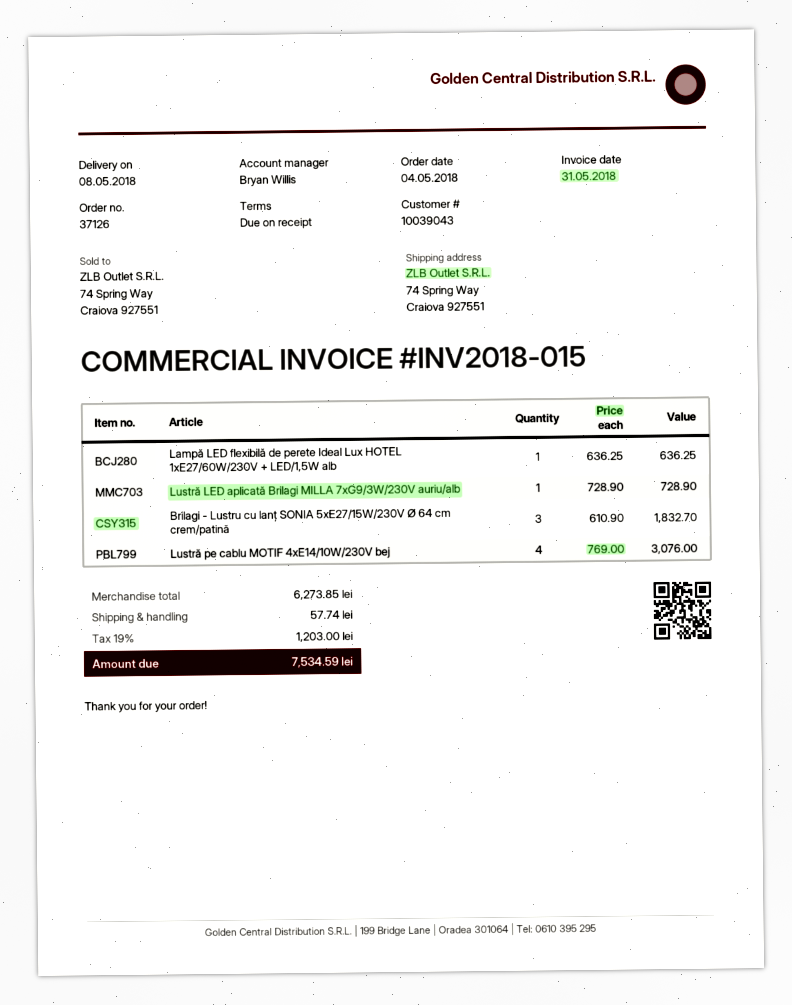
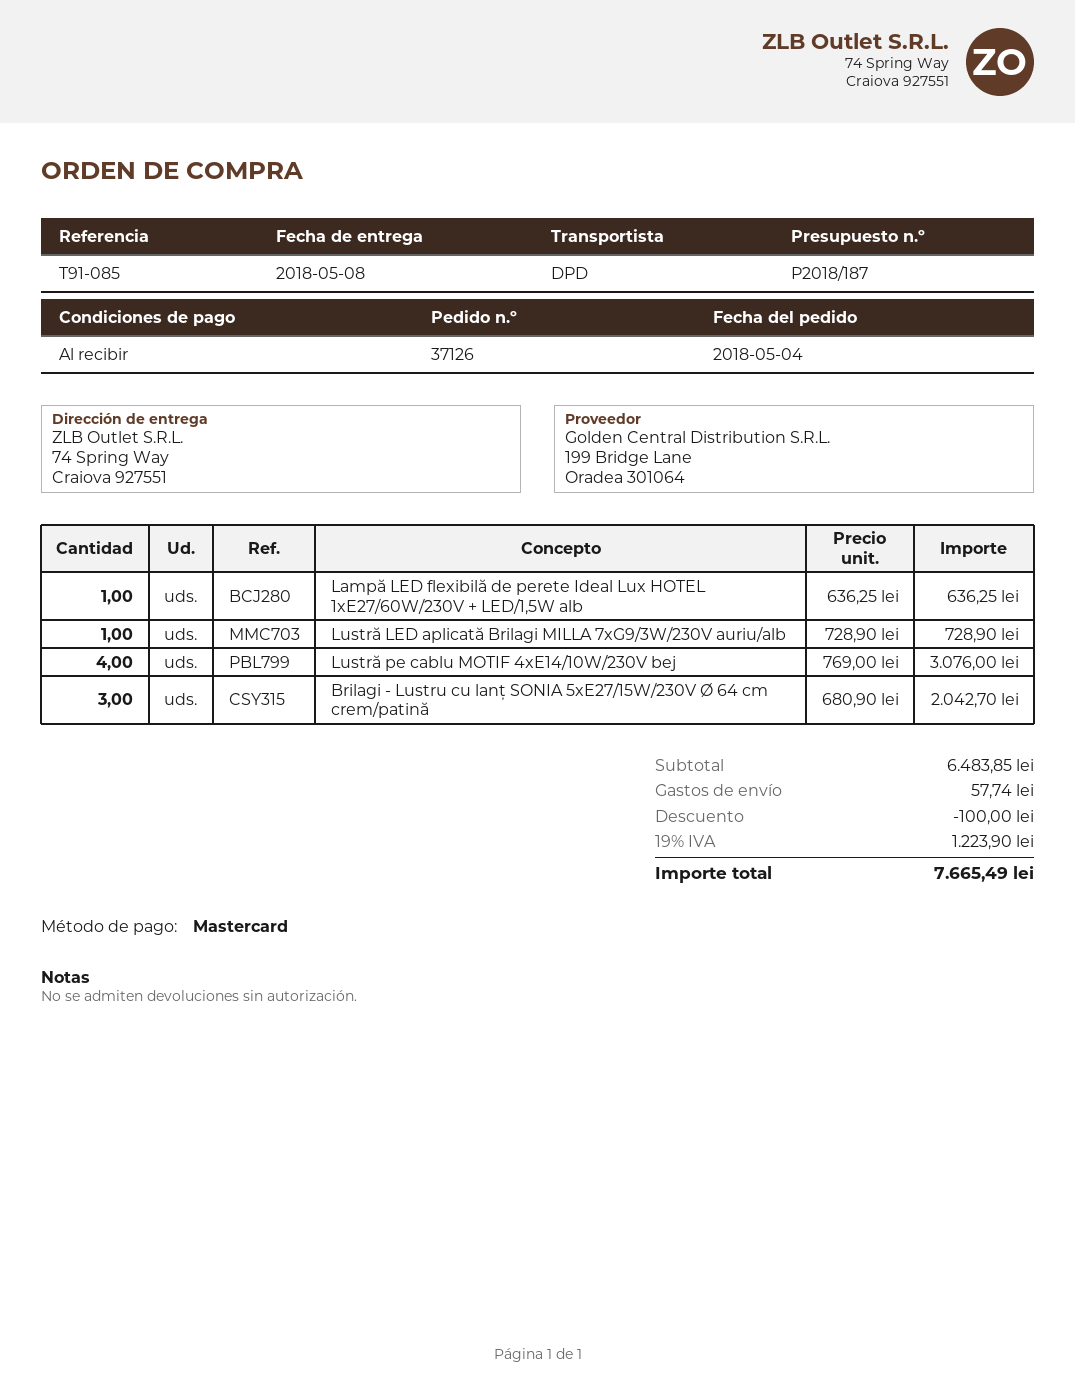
Brilagi - Lustru cu lanț SONIA 5xE27/15W/230V Ø 64 cm crem/patină: 3 x 610.90 = 1832.70 -> 3 x 680.90 = 2042.70
subtotal: 6273.85 -> 6483.85
discount: none -> 100.00
tax: 19% = 1203.00 -> 19% = 1223.90
total: 7534.59 -> 7665.49

